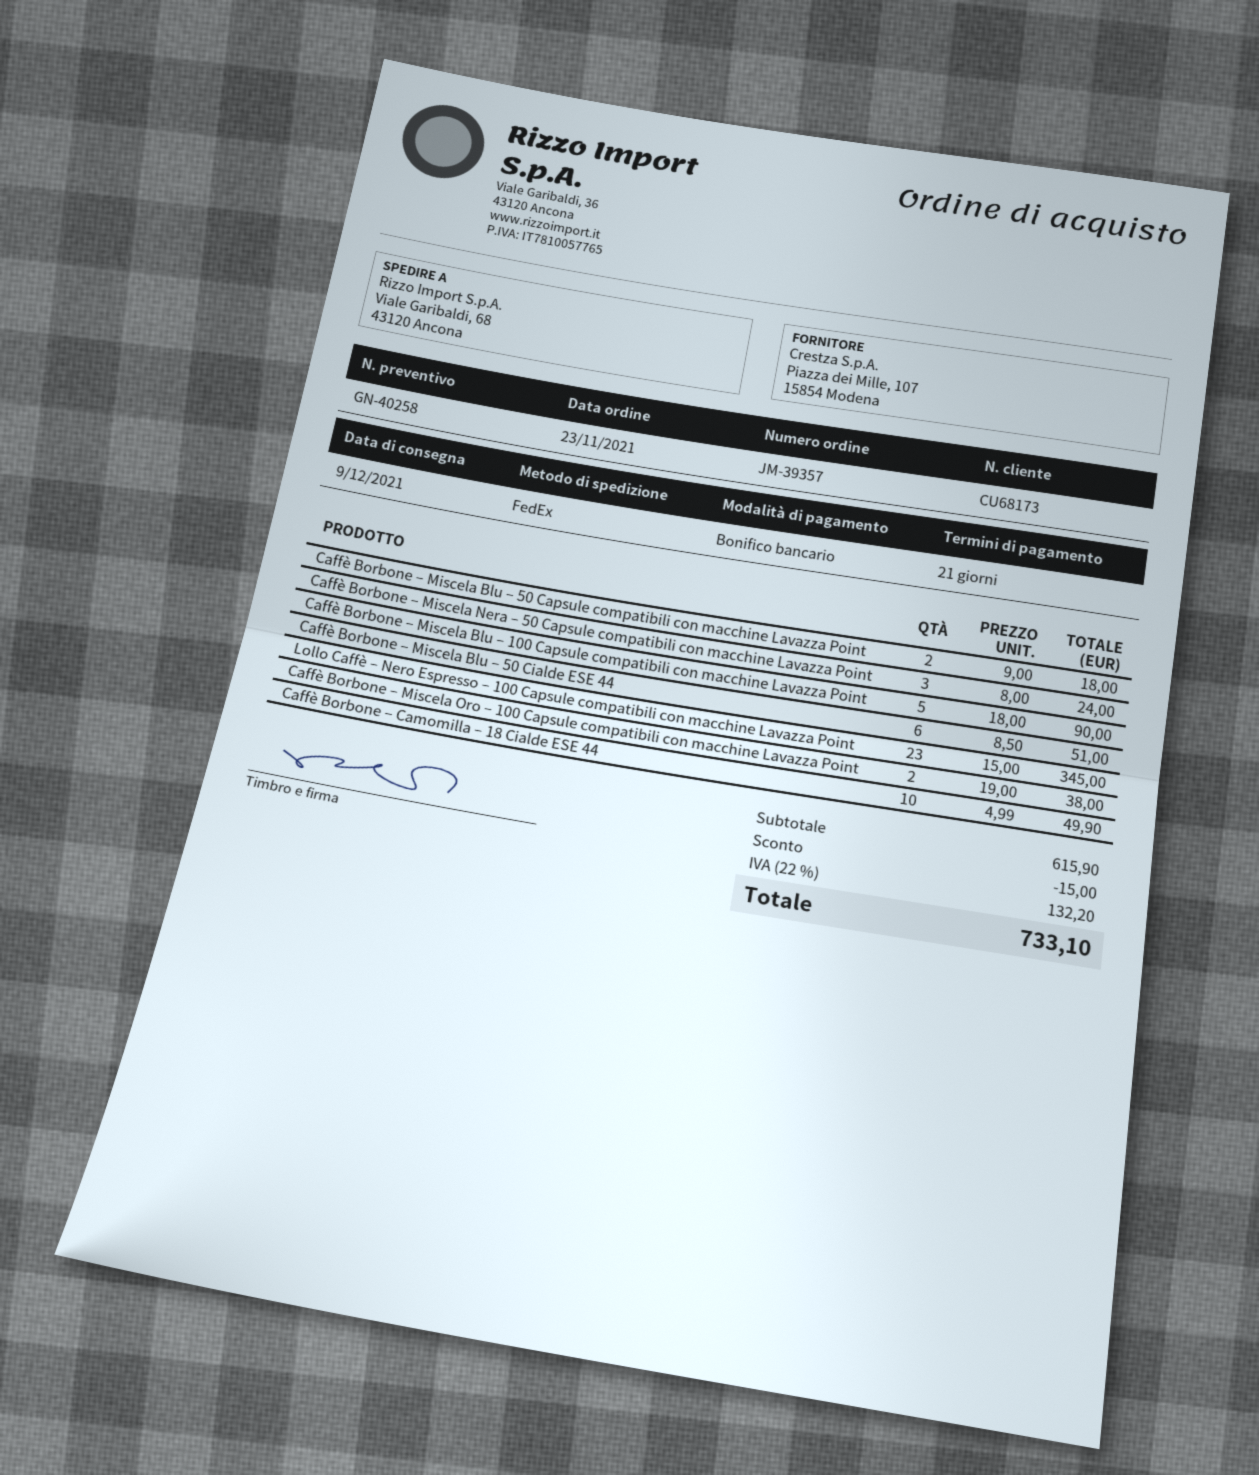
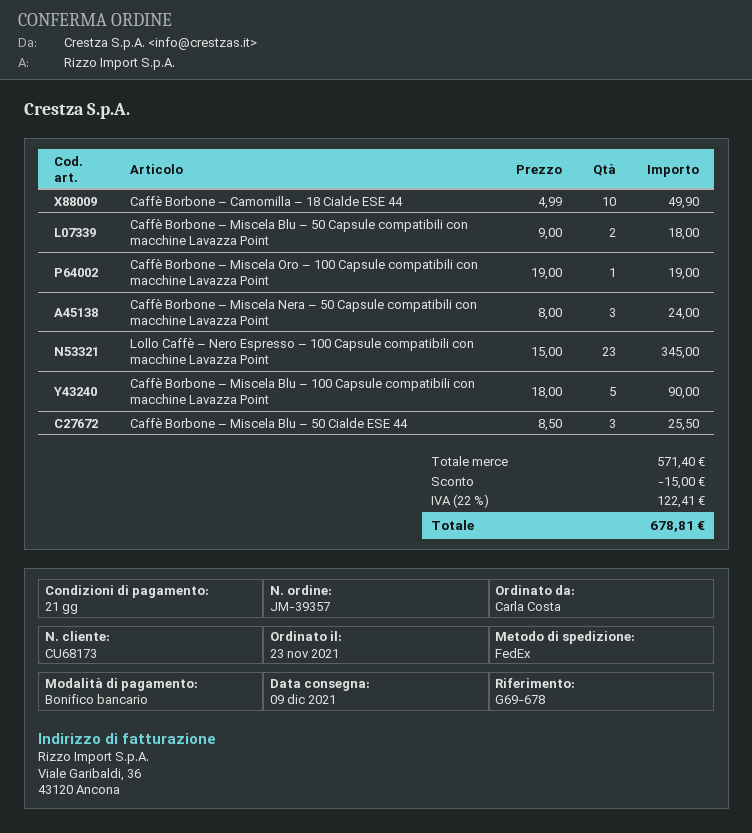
Caffè Borbone – Miscela Blu – 50 Cialde ESE 44: 6 x 8.50 = 51.00 -> 3 x 8.50 = 25.50
Caffè Borbone – Miscela Oro – 100 Capsule compatibili con macchine Lavazza Point: 2 x 19.00 = 38.00 -> 1 x 19.00 = 19.00
subtotal: 615.90 -> 571.40
tax: 22% = 132.20 -> 22% = 122.41
total: 733.10 -> 678.81

